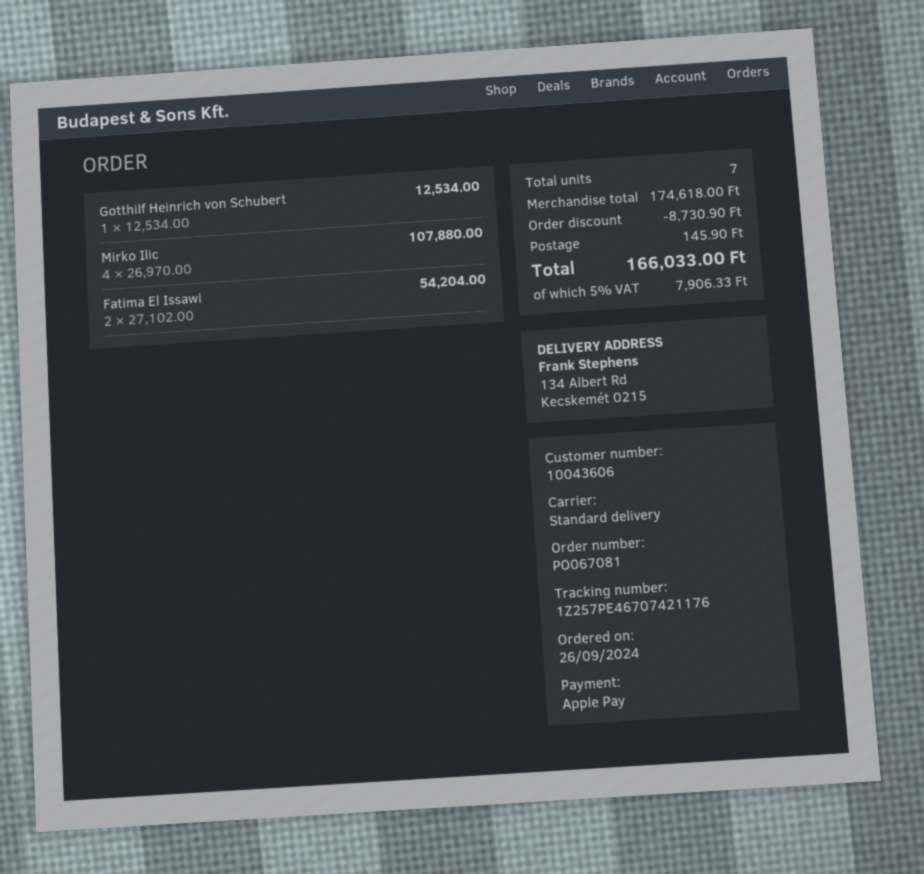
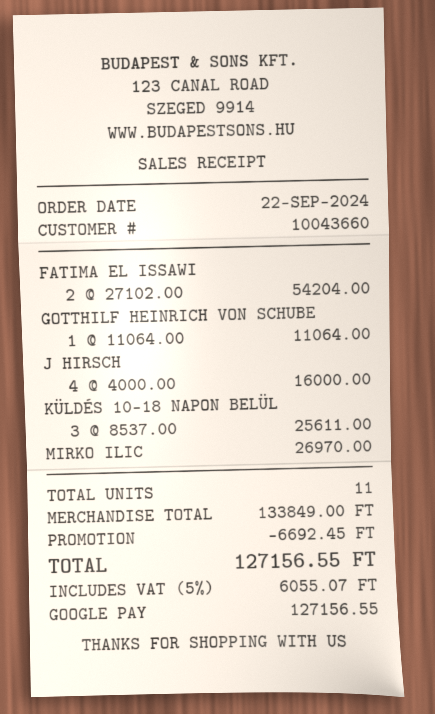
order date: 2024-09-26 -> 2024-09-22
customer number: 10043606 -> 10043660
payment method: Apple Pay -> Google Pay
Gotthilf Heinrich von Schubert: 1 x 12534.00 = 12534.00 -> 1 x 11064.00 = 11064.00
Mirko Ilic: 4 x 26970.00 = 107880.00 -> 1 x 26970.00 = 26970.00
J HIRSCH: none -> 4 x 4000.00 = 16000.00
KÜLDÉS 10-18 NAPON BELÜL: none -> 3 x 8537.00 = 25611.00
total quantity: 7 -> 11
subtotal: 174618.00 -> 133849.00
discount: 8730.90 -> 6692.45
shipping: 145.90 -> none
tax: 5% = 7906.33 -> 5% = 6055.07
total: 166033.00 -> 127156.55

